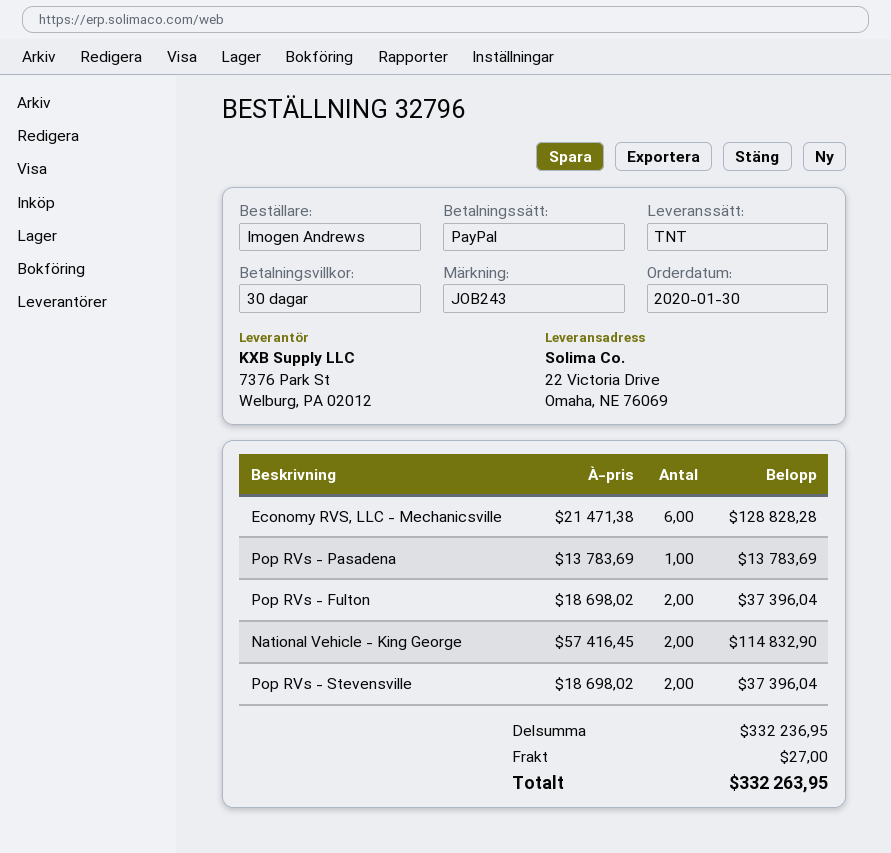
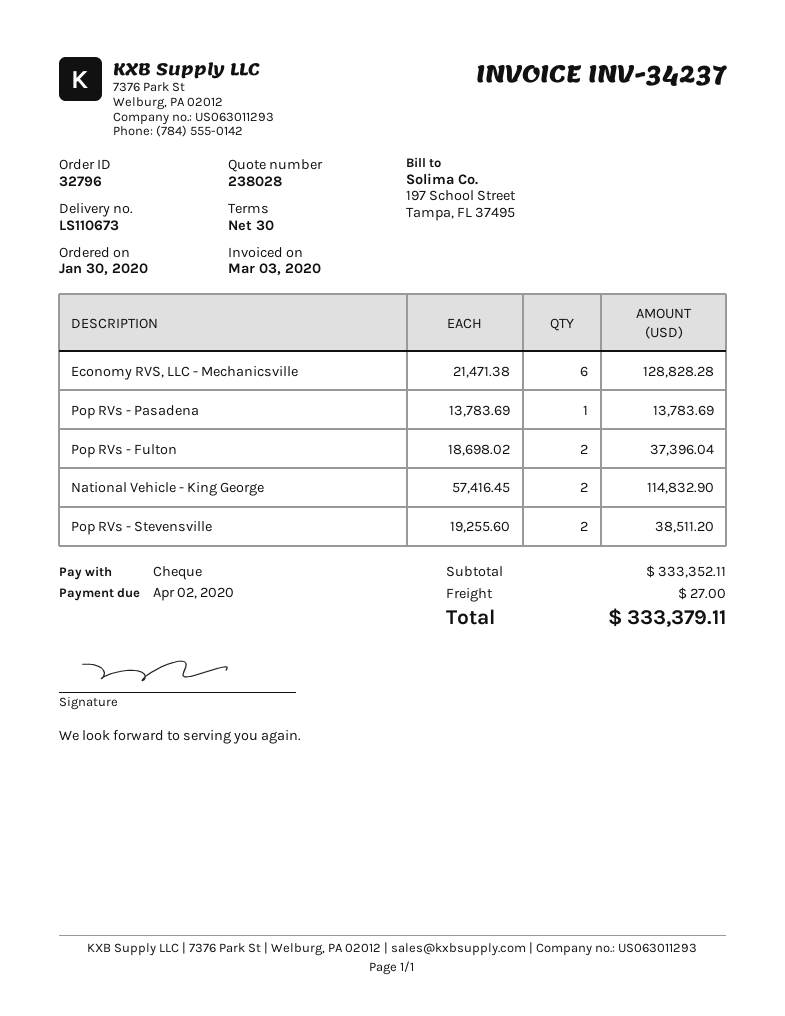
payment method: PayPal -> cheque
Pop RVs - Stevensville: 2 x 18698.02 = 37396.04 -> 2 x 19255.60 = 38511.20
subtotal: 332236.95 -> 333352.11
total: 332263.95 -> 333379.11

